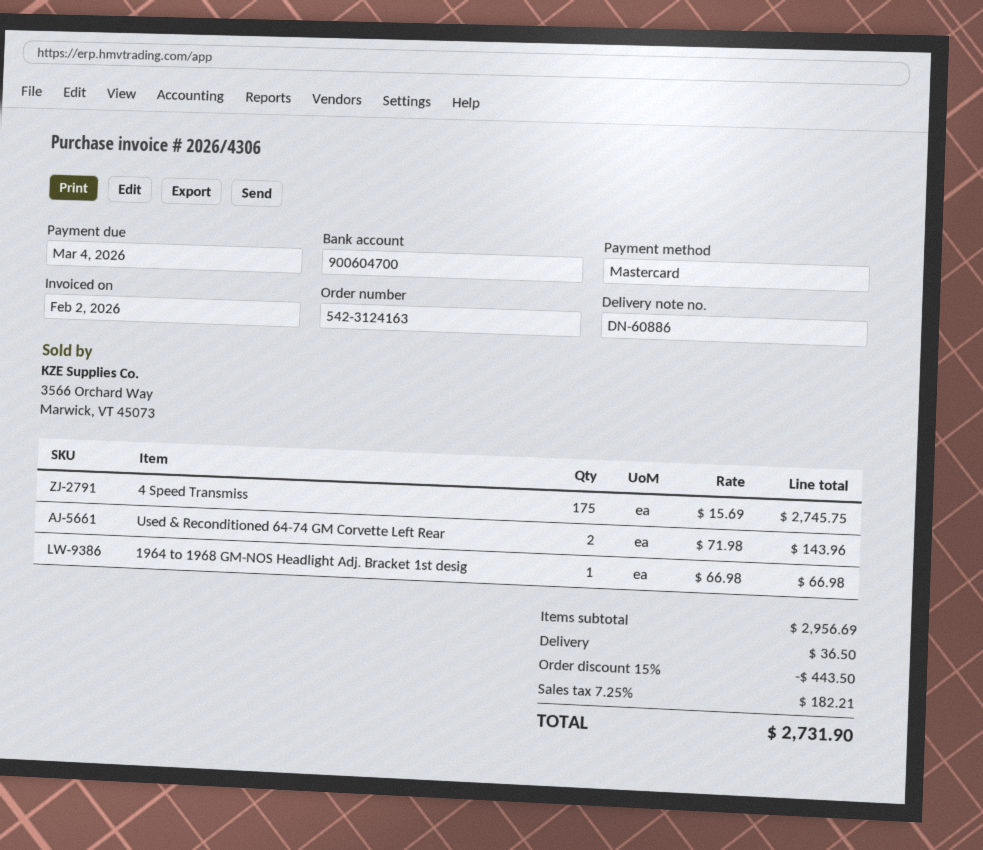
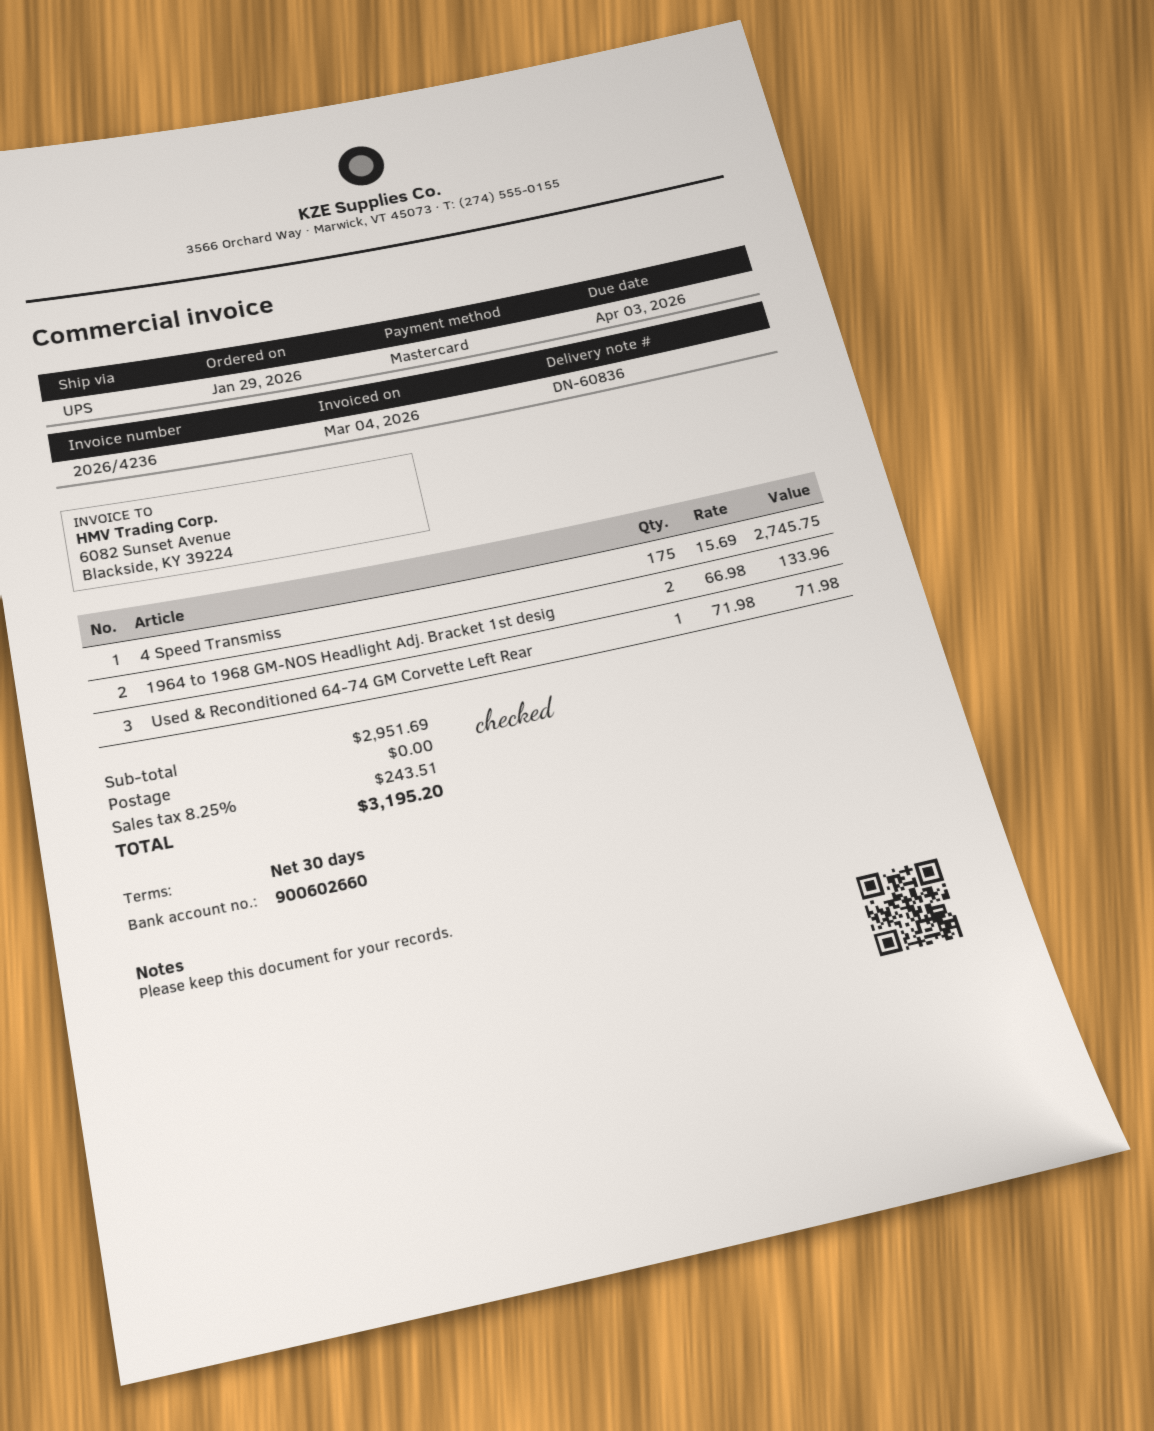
delivery note number: DN-60886 -> DN-60836
invoice number: 2026/4306 -> 2026/4236
invoice date: 2026-02-02 -> 2026-03-04
due date: 2026-03-04 -> 2026-04-03
bank account: 900604700 -> 900602660
Used & Reconditioned 64-74 GM Corvette Left Rear: 2 x 71.98 = 143.96 -> 1 x 71.98 = 71.98
1964 to 1968 GM-NOS Headlight Adj. Bracket 1st desig: 1 x 66.98 = 66.98 -> 2 x 66.98 = 133.96
subtotal: 2956.69 -> 2951.69
discount: 15% = 443.50 -> none
shipping: 36.50 -> 0.00
tax: 7.25% = 182.21 -> 8.25% = 243.51
total: 2731.90 -> 3195.20

